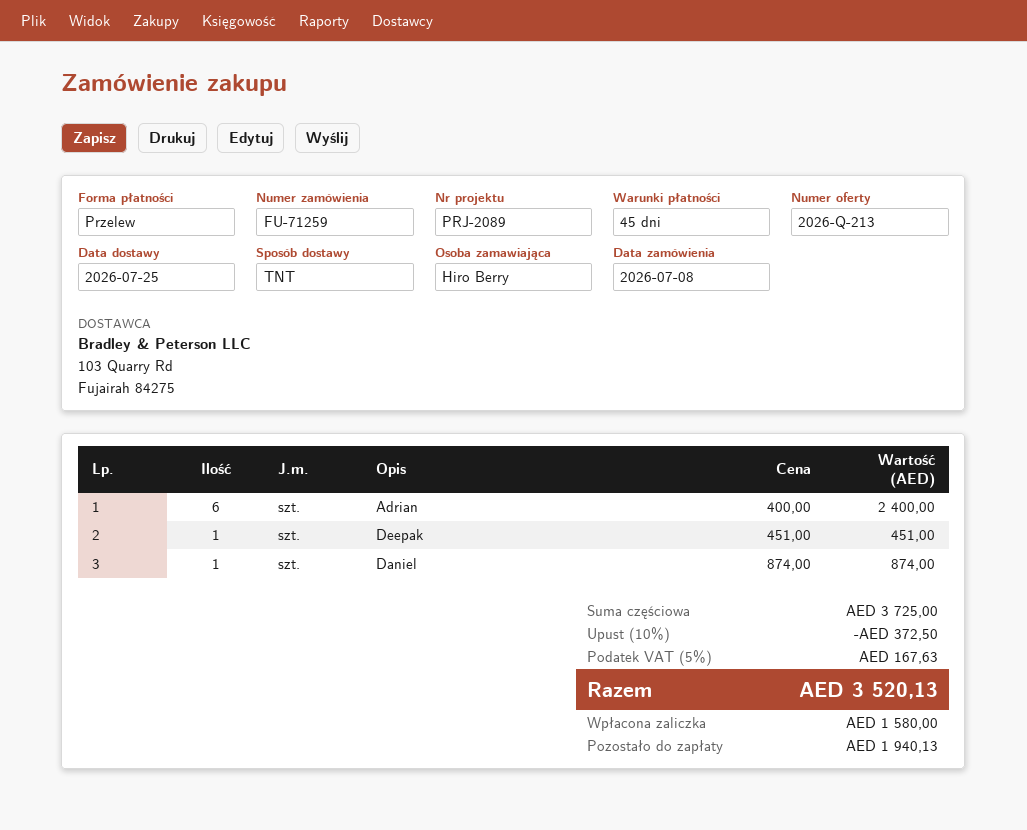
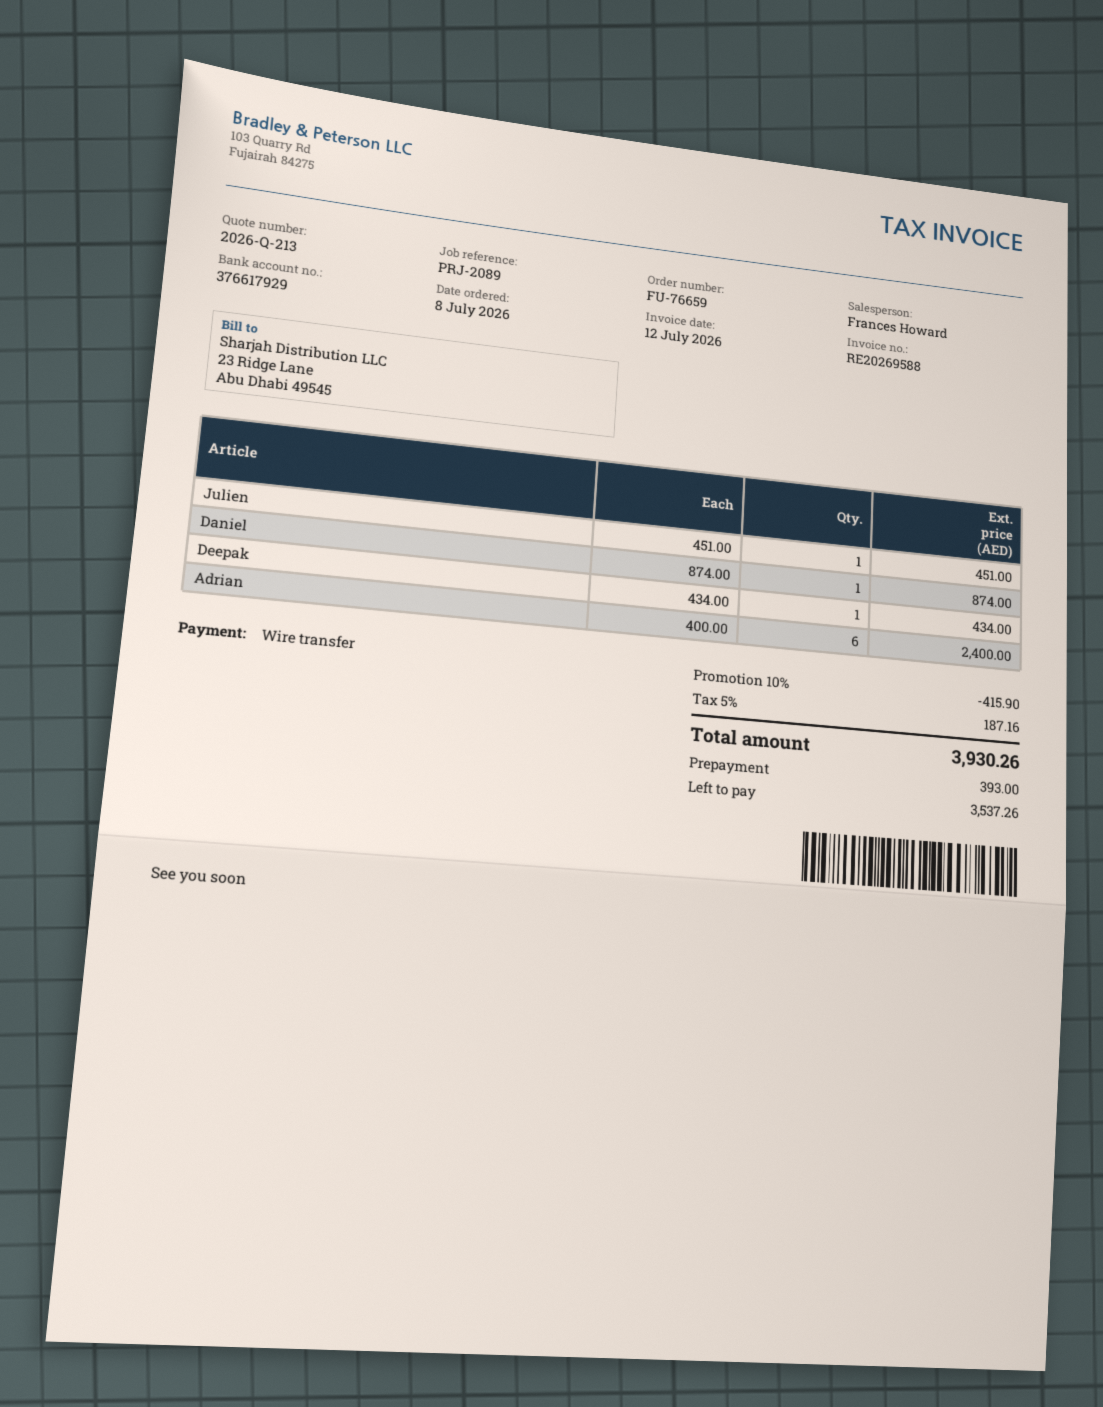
order number: FU-71259 -> FU-76659
Deepak: 1 x 451.00 = 451.00 -> 1 x 434.00 = 434.00
Julien: none -> 1 x 451.00 = 451.00
discount: 10% = 372.50 -> 10% = 415.90
tax: 5% = 167.63 -> 5% = 187.16
total: 3520.13 -> 3930.26
deposit: 1580.00 -> 393.00
balance: 1940.13 -> 3537.26

